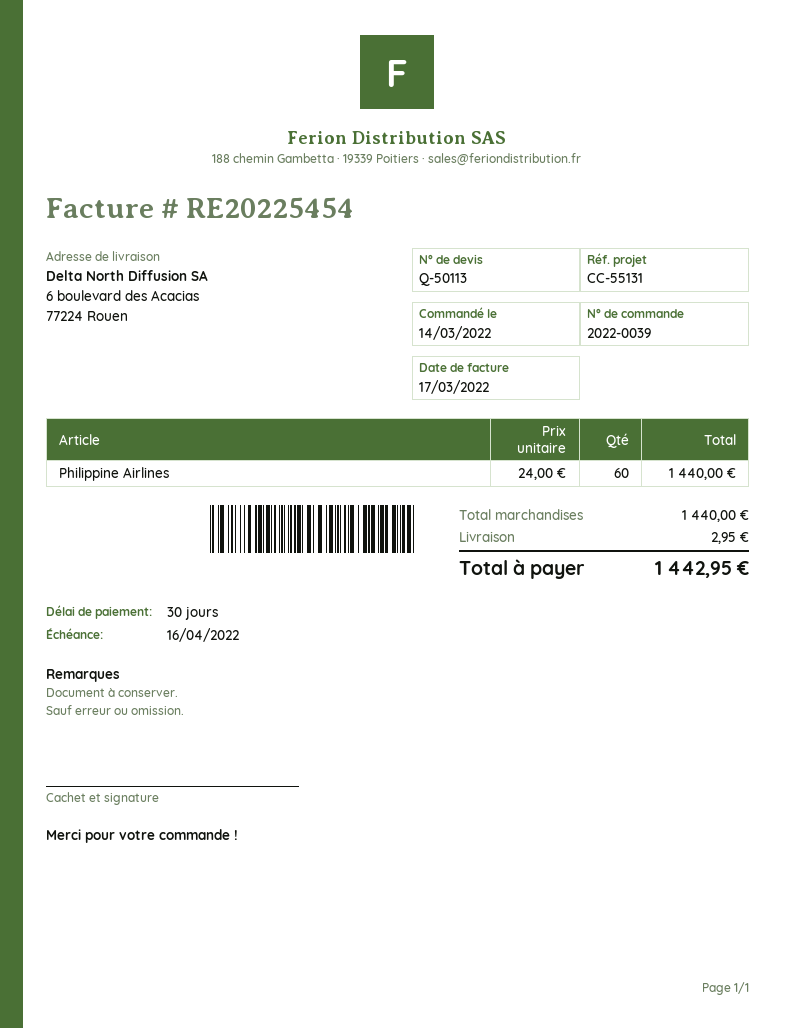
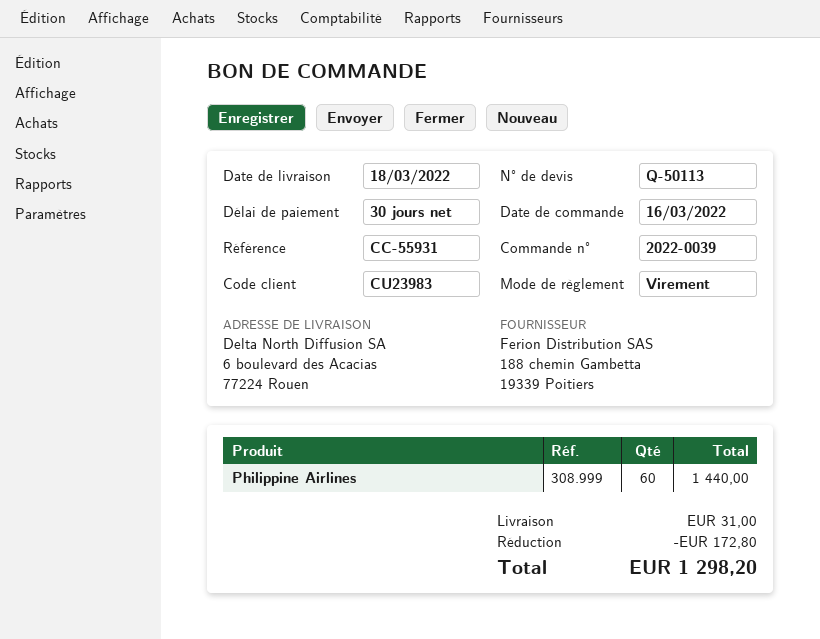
order date: 2022-03-14 -> 2022-03-16
reference: CC-55131 -> CC-55931
discount: none -> 172.80
shipping: 2.95 -> 31.00
total: 1442.95 -> 1298.20

